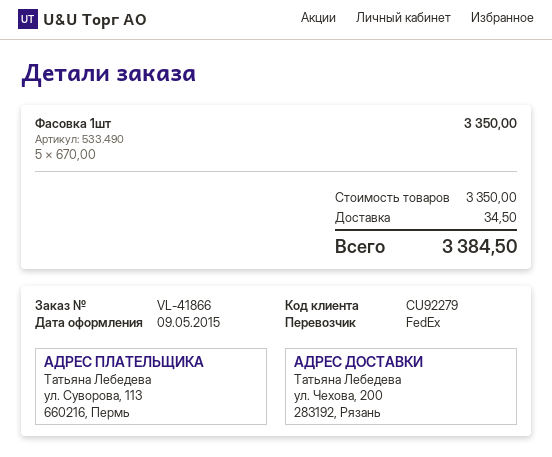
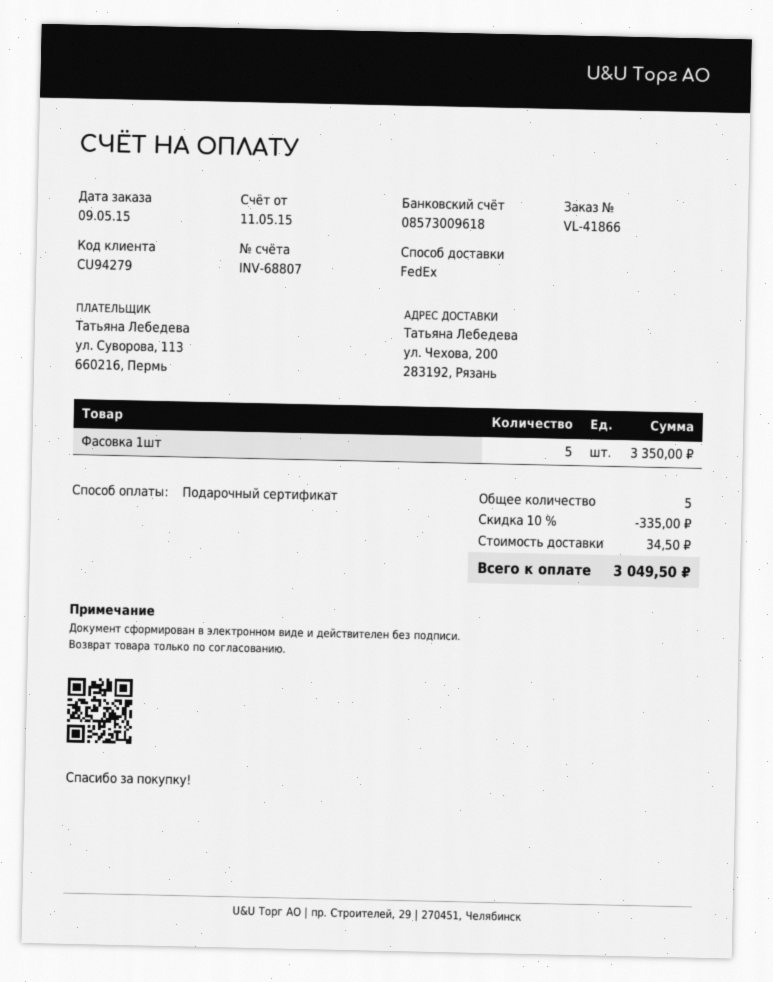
customer number: CU92279 -> CU94279
discount: none -> 10% = 335.00
total: 3384.50 -> 3049.50

